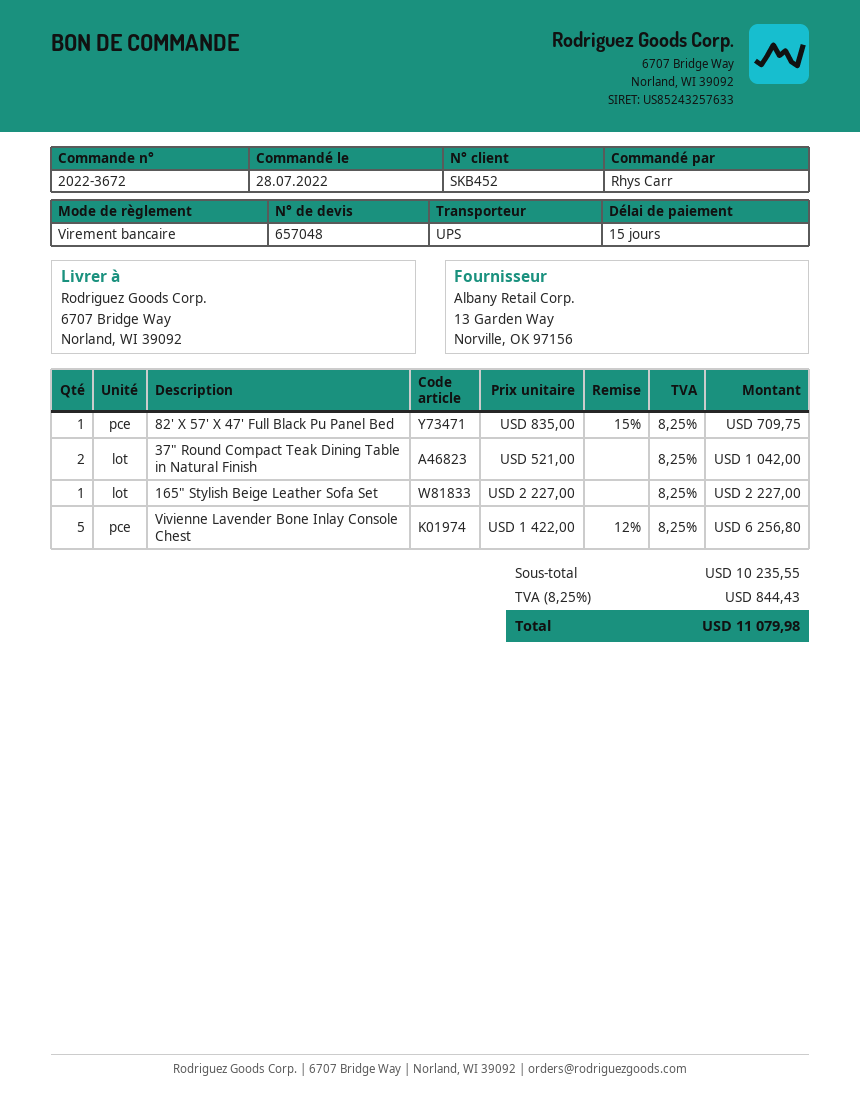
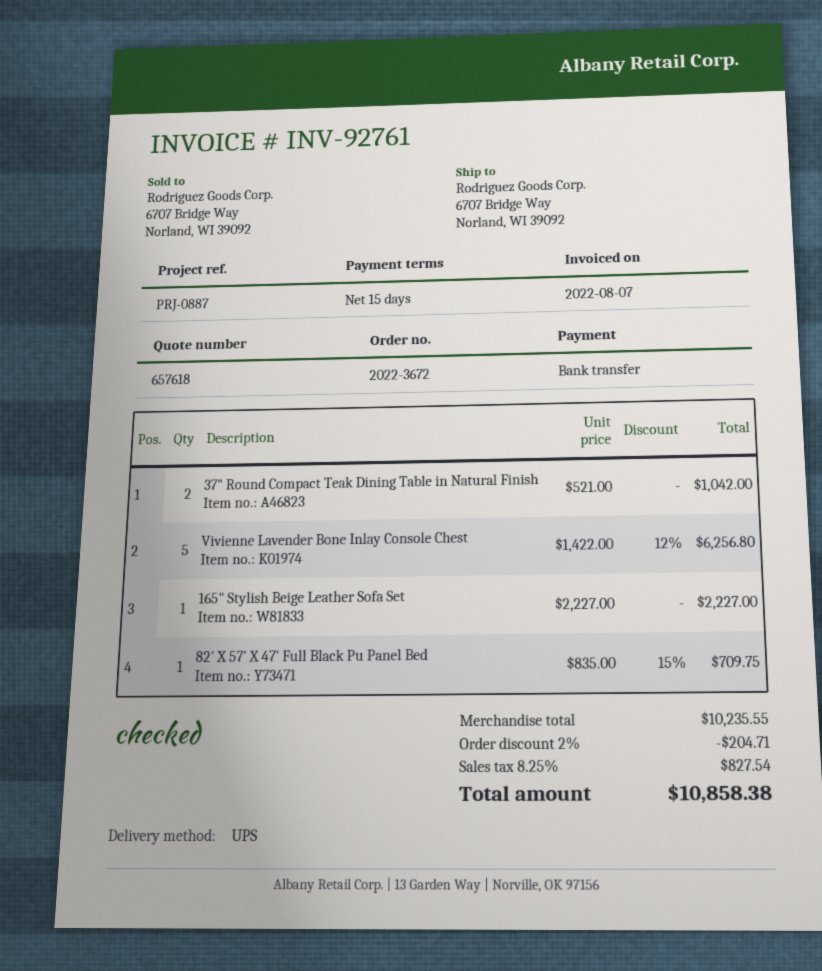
quote number: 657048 -> 657618
discount: none -> 2% = 204.71
tax: 8.25% = 844.43 -> 8.25% = 827.54
total: 11079.98 -> 10858.38

